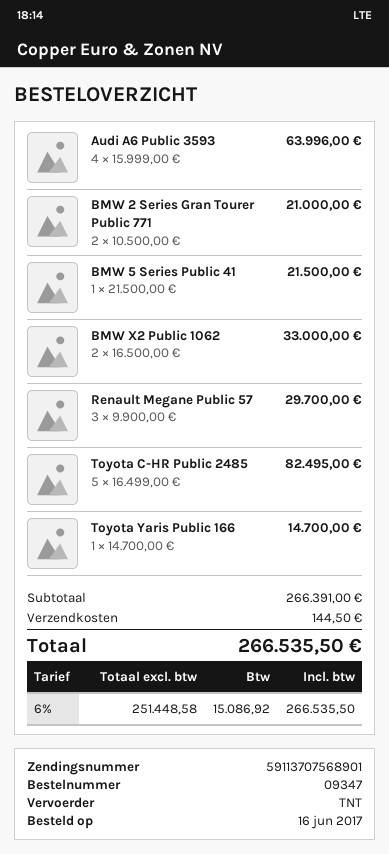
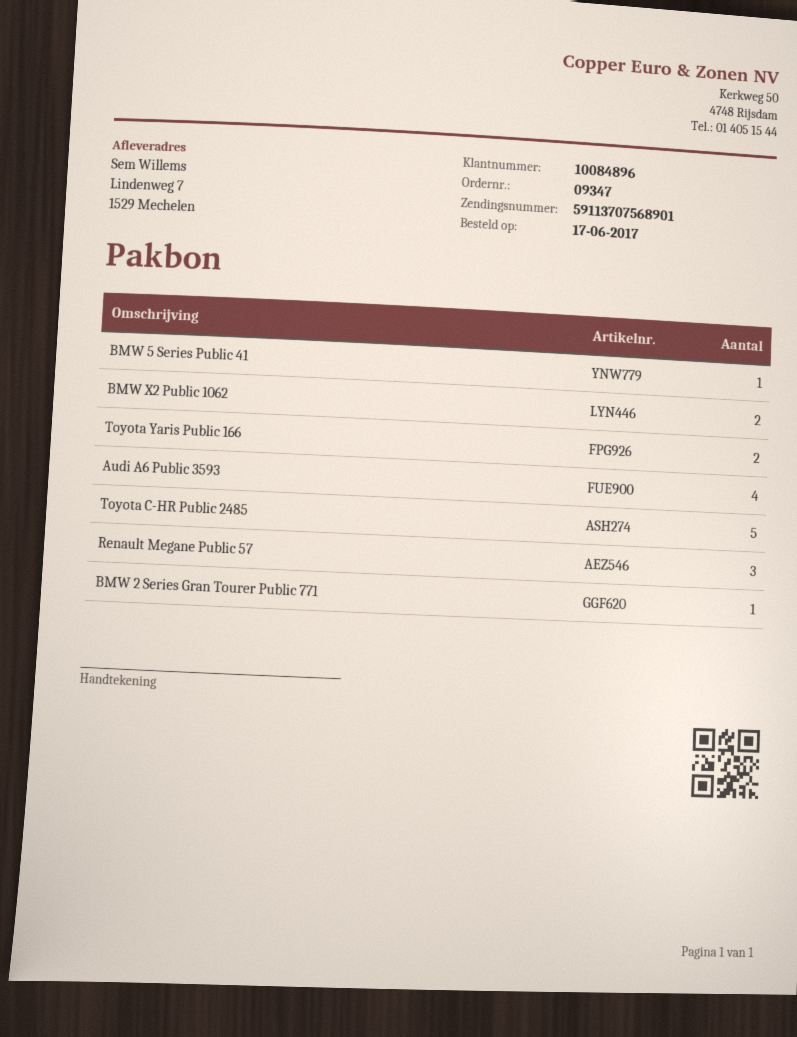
order date: 2017-06-16 -> 2017-06-17
BMW 2 Series Gran Tourer Public 771: 2 -> 1
Toyota Yaris Public 166: 1 -> 2

